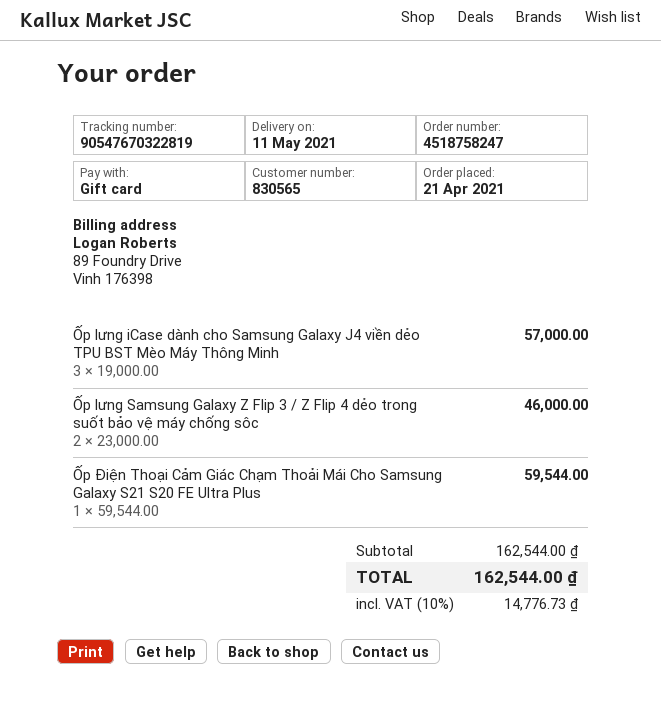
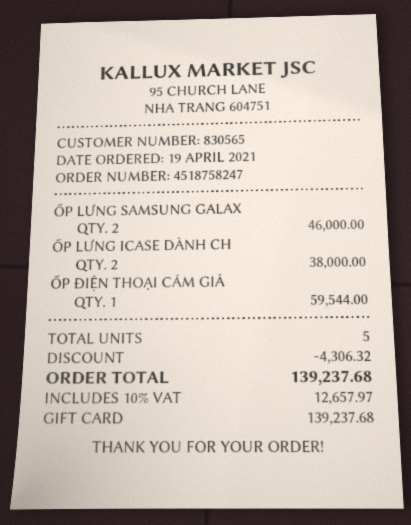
order date: 2021-04-21 -> 2021-04-19
Ốp lưng iCase dành cho Samsung Galaxy J4 viền dẻo TPU BST Mèo Máy Thông Minh: 3 for 57000.00 -> 2 for 38000.00
discount: none -> 4306.32
tax: 10% = 14776.73 -> 10% = 12657.97
total: 162544.00 -> 139237.68

